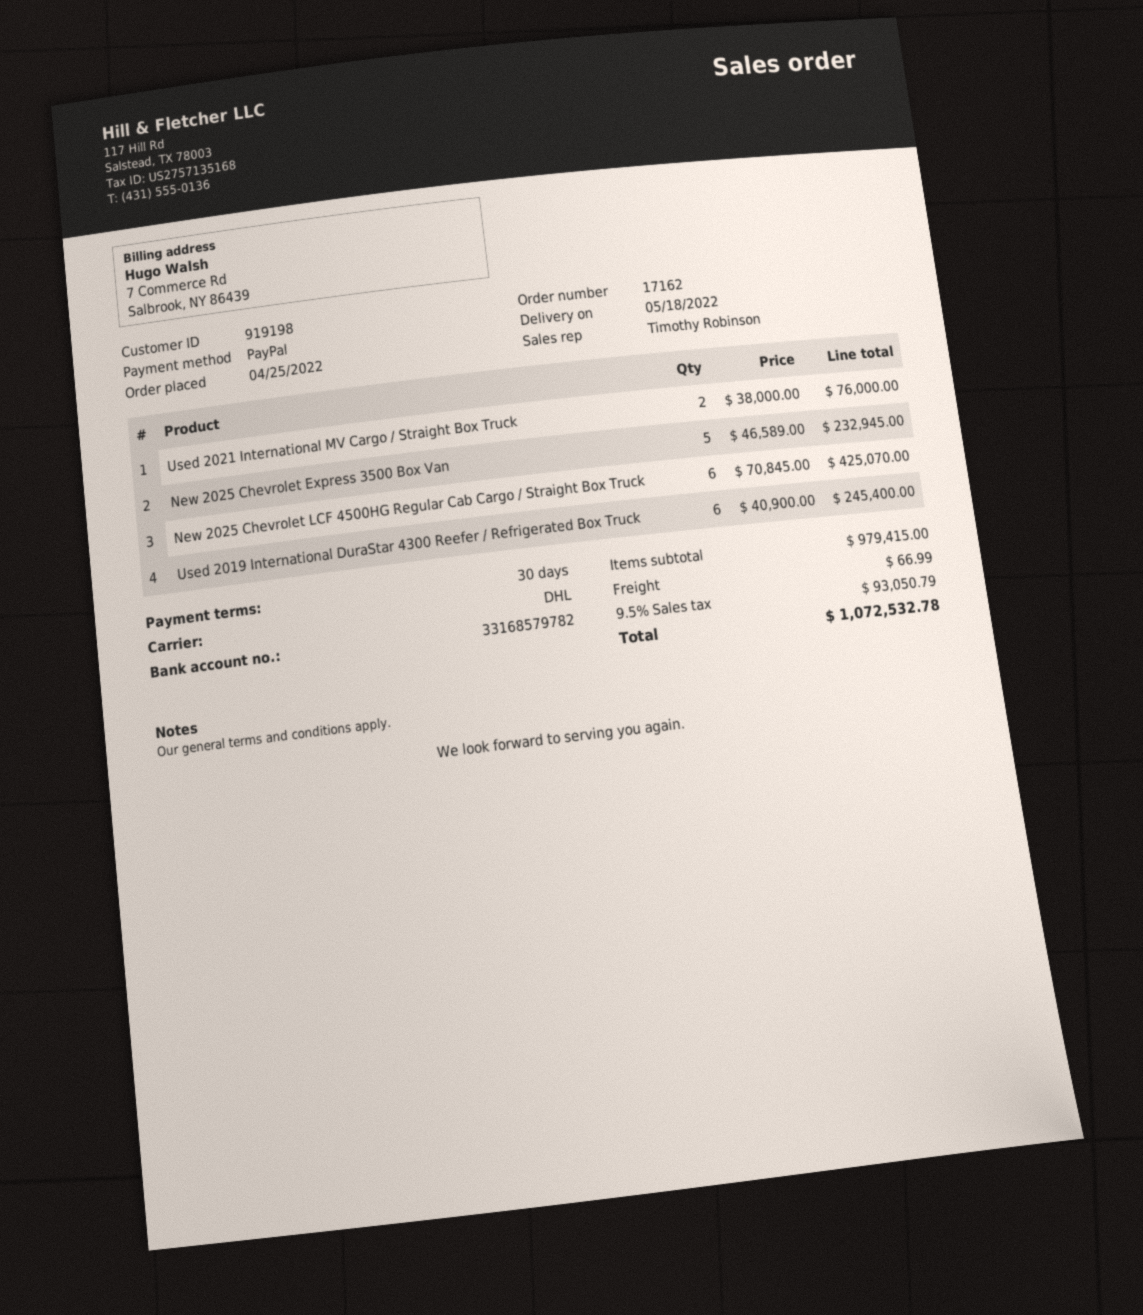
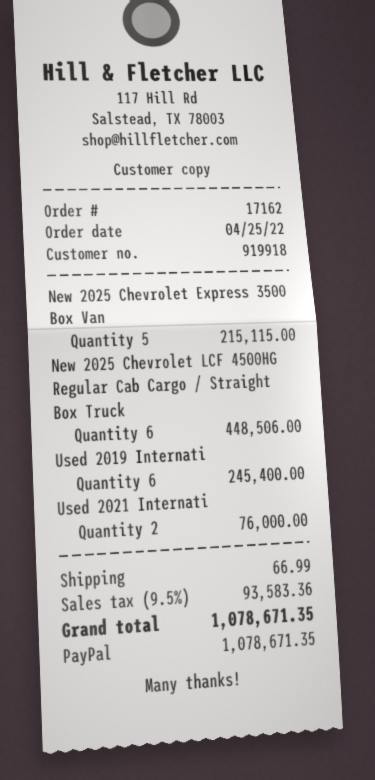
customer number: 919198 -> 919918
New 2025 Chevrolet Express 3500 Box Van: 5 for 232945.00 -> 5 for 215115.00
New 2025 Chevrolet LCF 4500HG Regular Cab Cargo / Straight Box Truck: 6 for 425070.00 -> 6 for 448506.00
tax: 9.5% = 93050.79 -> 9.5% = 93583.36
total: 1072532.78 -> 1078671.35

